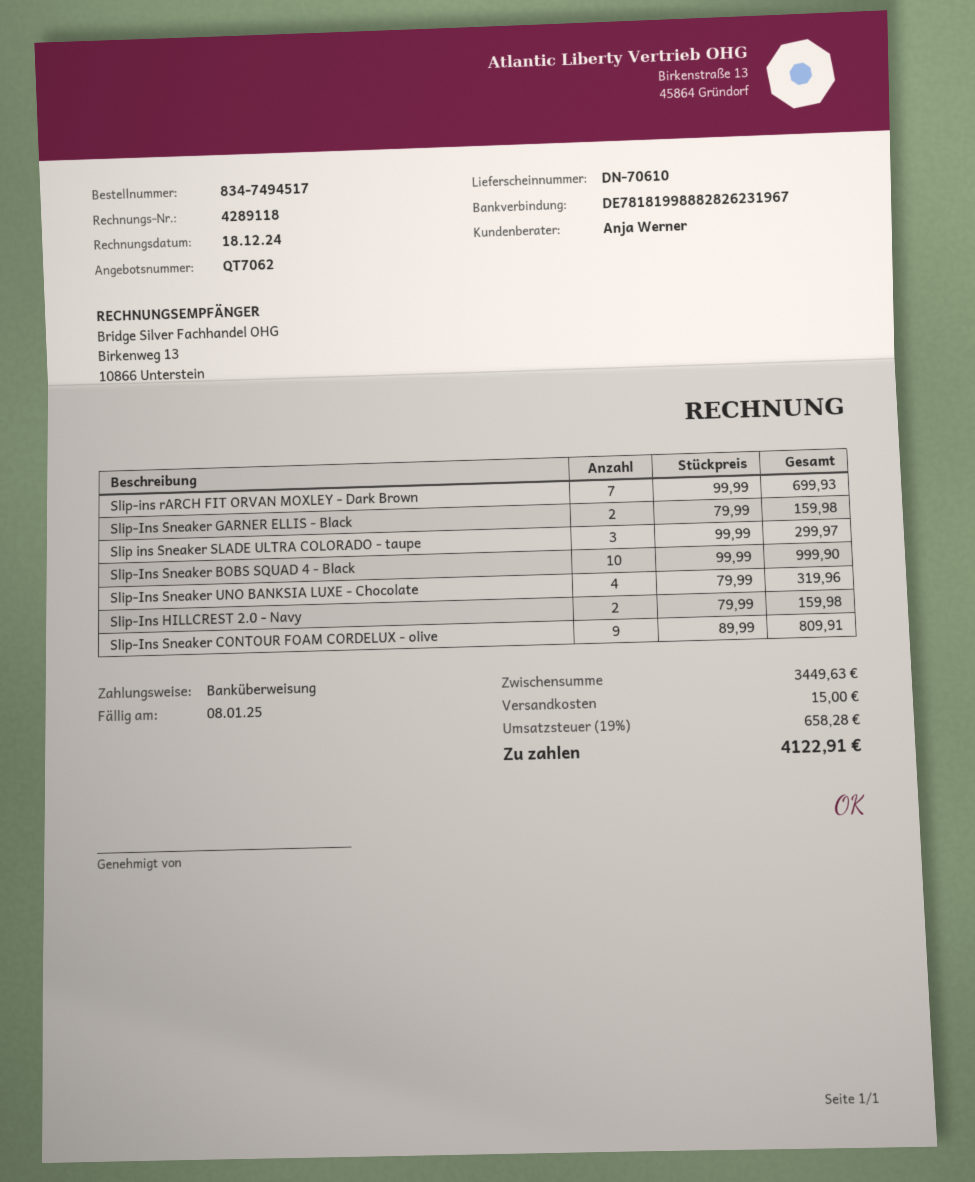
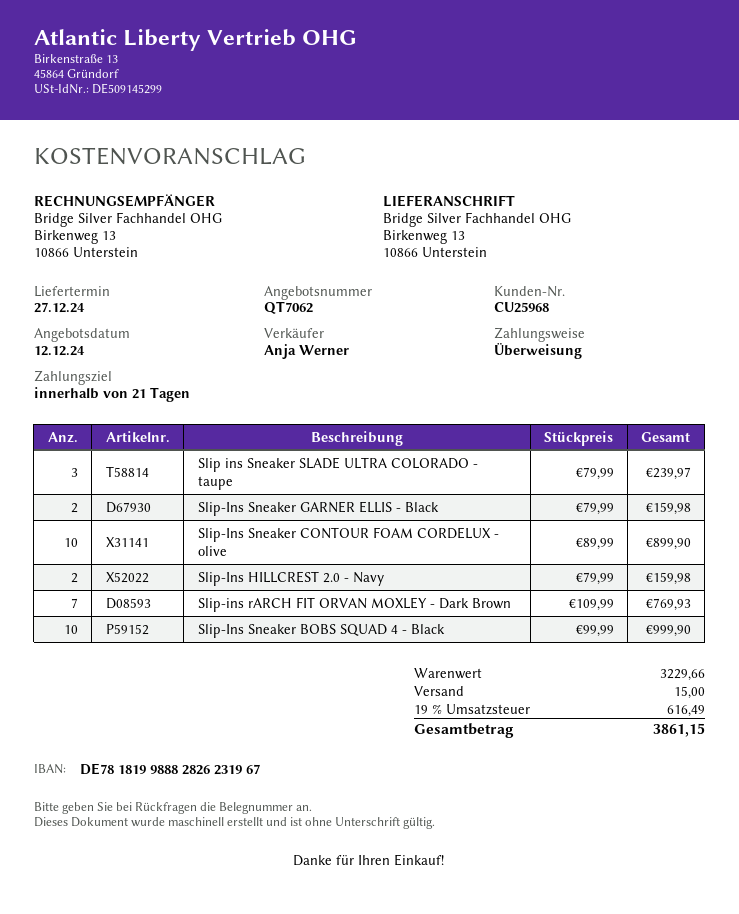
Slip-ins rARCH FIT ORVAN MOXLEY - Dark Brown: 7 x 99.99 = 699.93 -> 7 x 109.99 = 769.93
Slip ins Sneaker SLADE ULTRA COLORADO - taupe: 3 x 99.99 = 299.97 -> 3 x 79.99 = 239.97
Slip-Ins Sneaker UNO BANKSIA LUXE - Chocolate: 4 x 79.99 = 319.96 -> none
Slip-Ins Sneaker CONTOUR FOAM CORDELUX - olive: 9 x 89.99 = 809.91 -> 10 x 89.99 = 899.90
subtotal: 3449.63 -> 3229.66
tax: 19% = 658.28 -> 19% = 616.49
total: 4122.91 -> 3861.15

